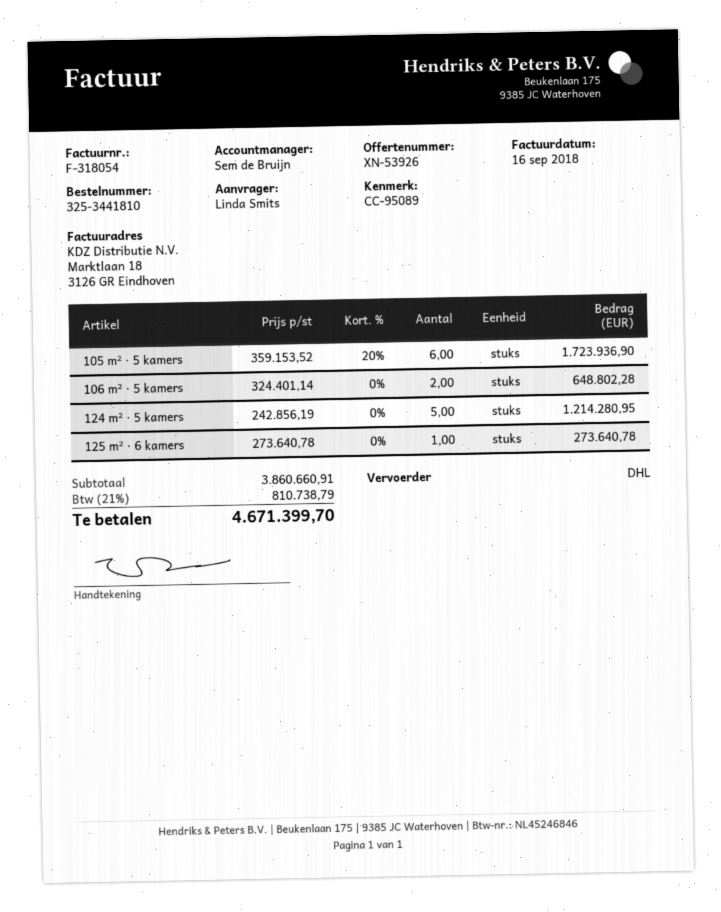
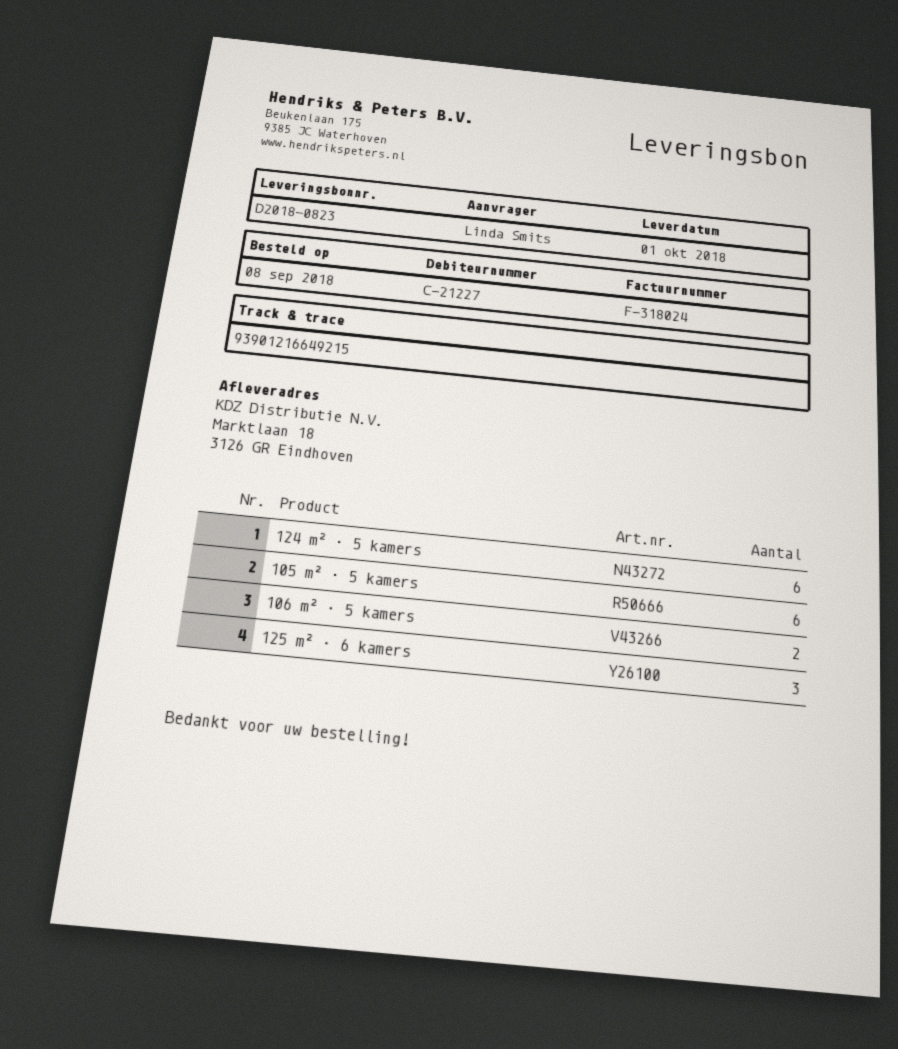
invoice number: F-318054 -> F-318024
124 m² · 5 kamers: 5 -> 6
125 m² · 6 kamers: 1 -> 3

